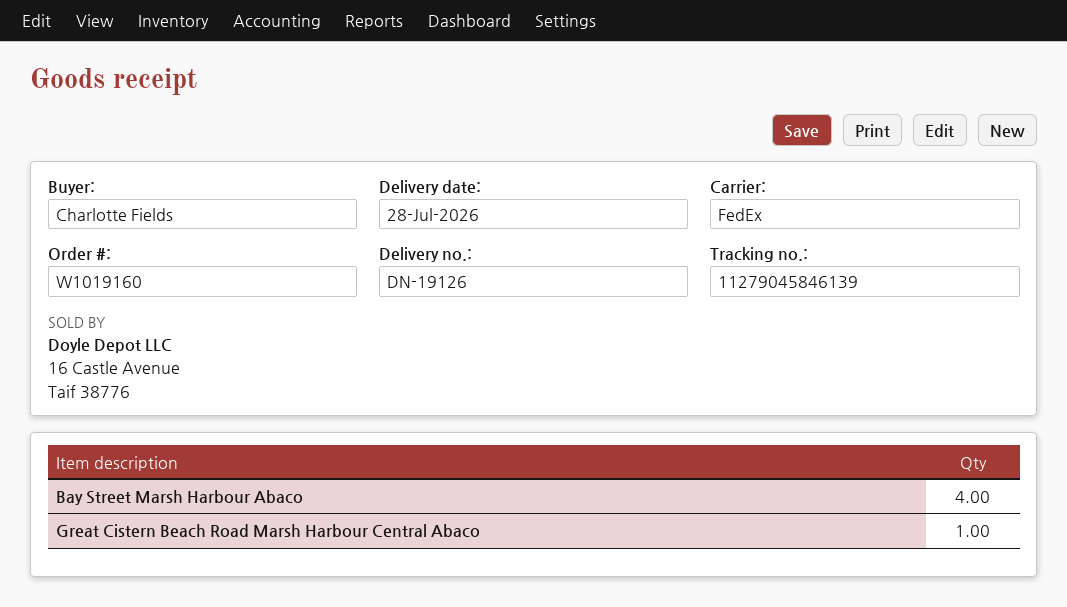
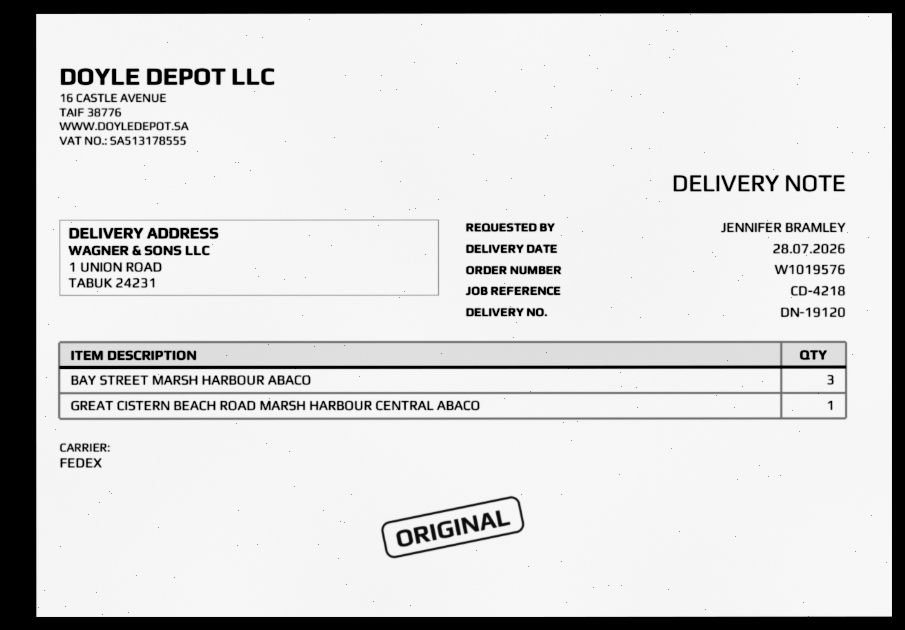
order number: W1019160 -> W1019576
delivery note number: DN-19126 -> DN-19120
ordered by: Charlotte Fields -> JENNIFER BRAMLEY
Bay Street Marsh Harbour Abaco: 4 -> 3

